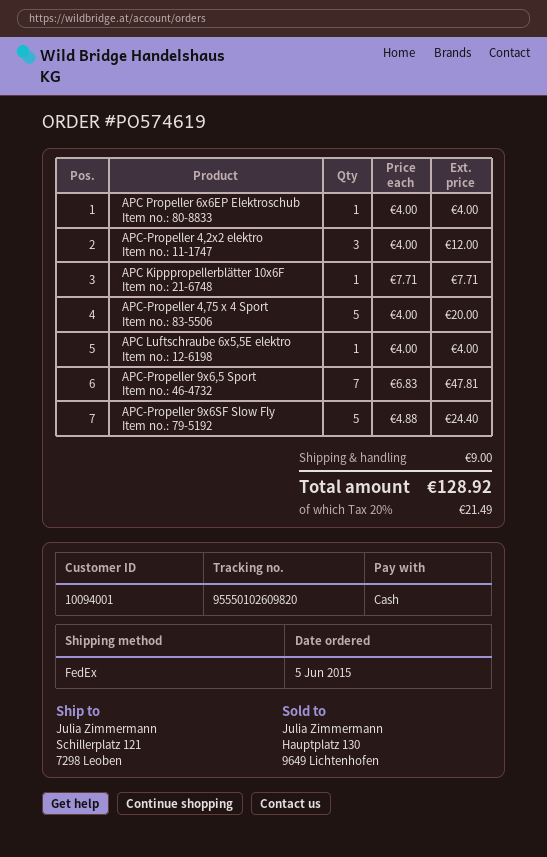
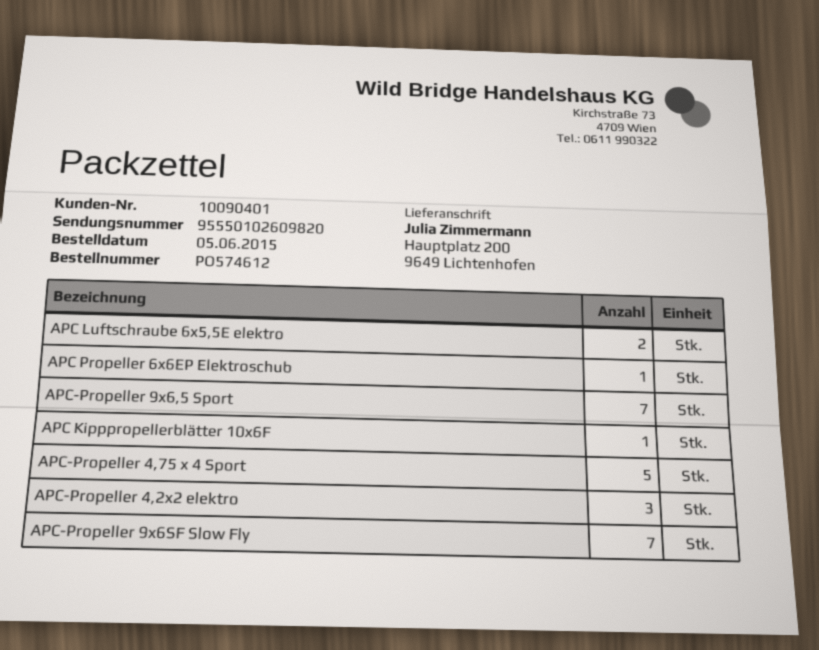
order number: PO574619 -> PO574612
customer number: 10094001 -> 10090401
ship to: Schillerplatz 121, 7298 Leoben -> Hauptplatz 200, 9649 Lichtenhofen
APC Luftschraube 6x5,5E elektro: 1 -> 2
APC-Propeller 9x6SF Slow Fly: 5 -> 7

